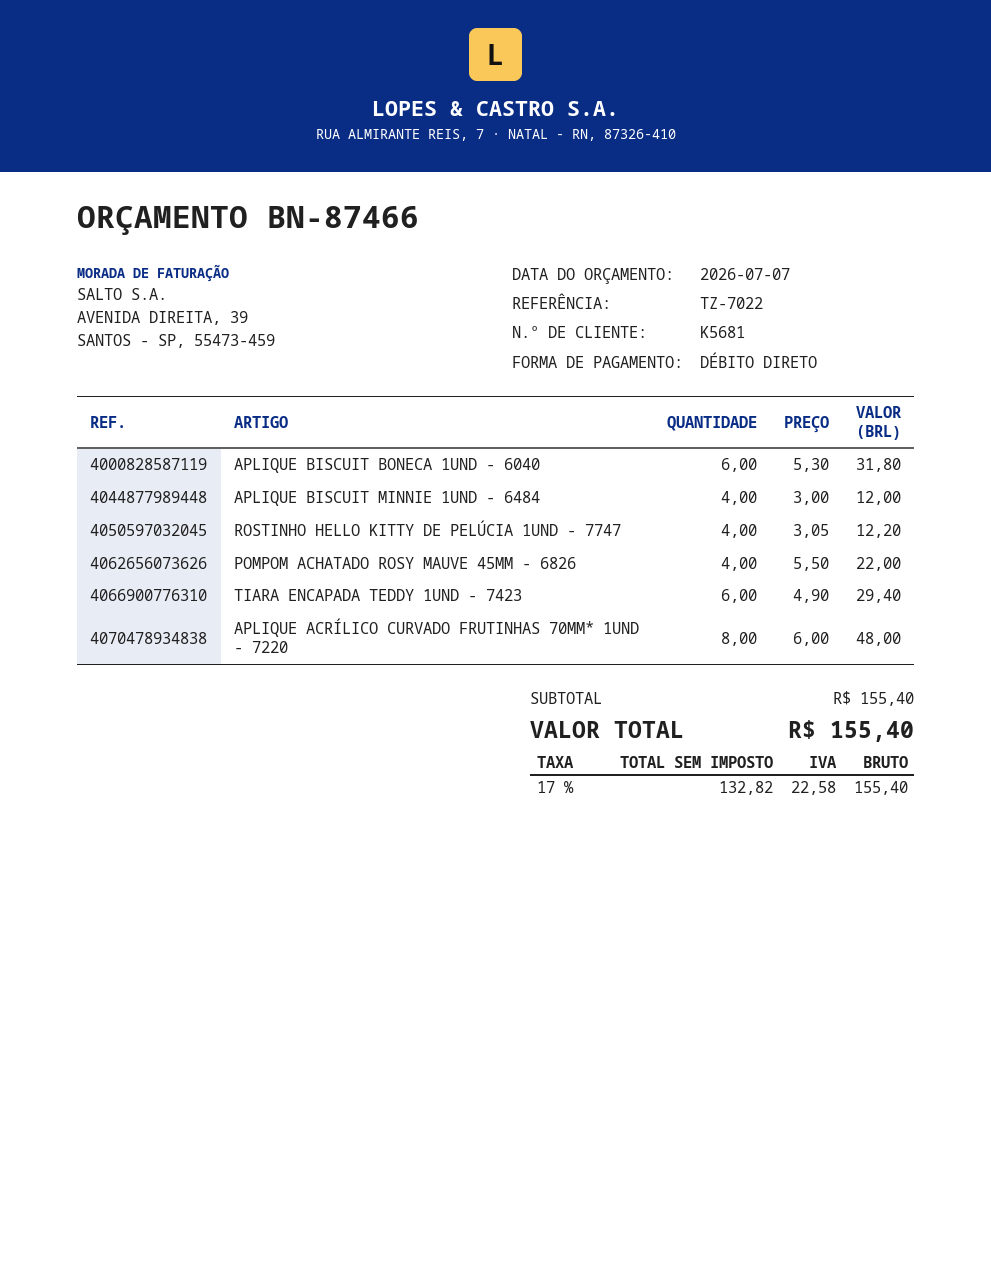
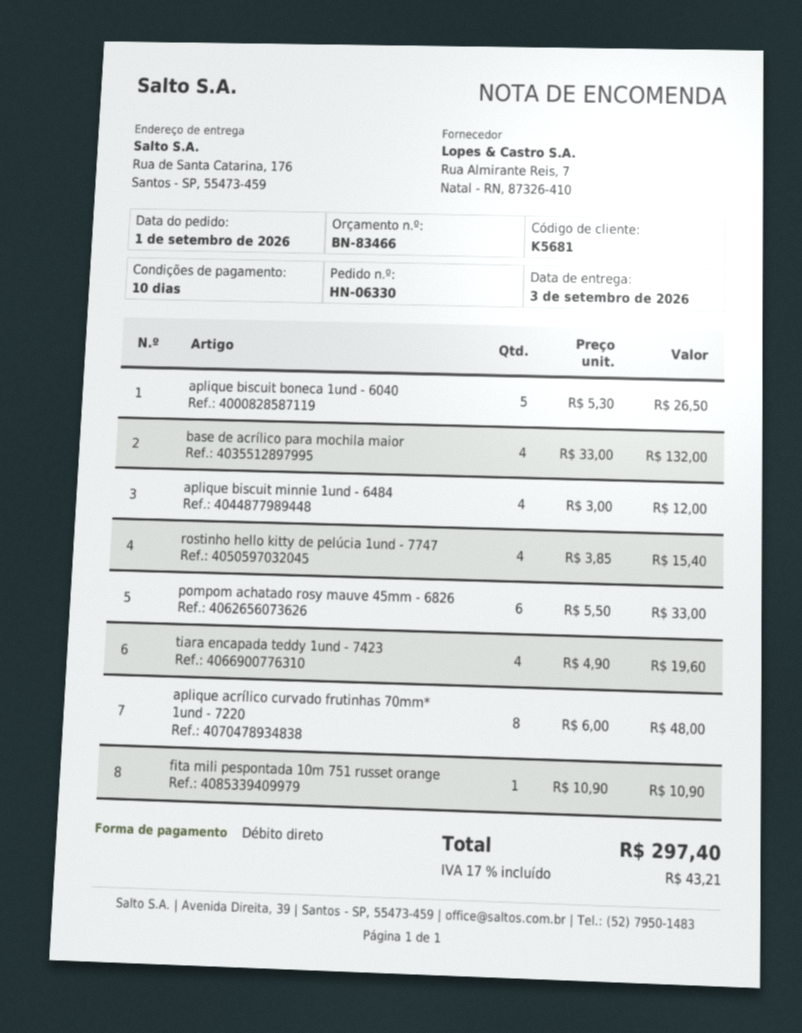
quote number: BN-87466 -> BN-83466
APLIQUE BISCUIT BONECA 1UND - 6040: 6 x 5.30 = 31.80 -> 5 x 5.30 = 26.50
ROSTINHO HELLO KITTY DE PELÚCIA 1UND - 7747: 4 x 3.05 = 12.20 -> 4 x 3.85 = 15.40
POMPOM ACHATADO ROSY MAUVE 45MM - 6826: 4 x 5.50 = 22.00 -> 6 x 5.50 = 33.00
TIARA ENCAPADA TEDDY 1UND - 7423: 6 x 4.90 = 29.40 -> 4 x 4.90 = 19.60
base de acrílico para mochila maior: none -> 4 x 33.00 = 132.00
fita mili pespontada 10m 751 russet orange: none -> 1 x 10.90 = 10.90
tax: 17% = 22.58 -> 17% = 43.21
total: 155.40 -> 297.40

